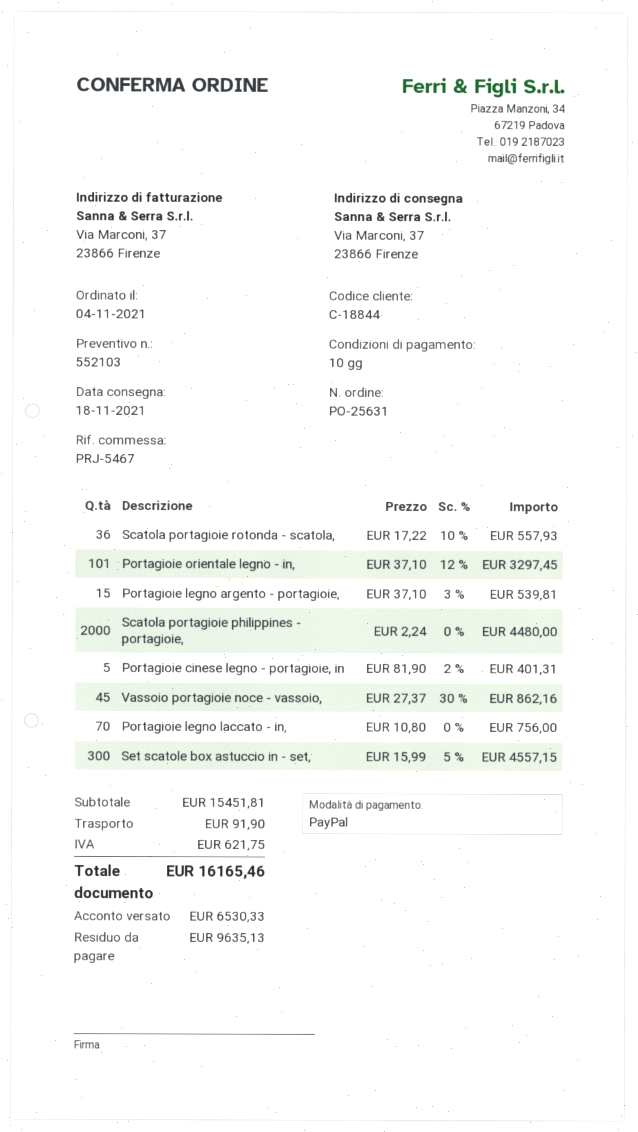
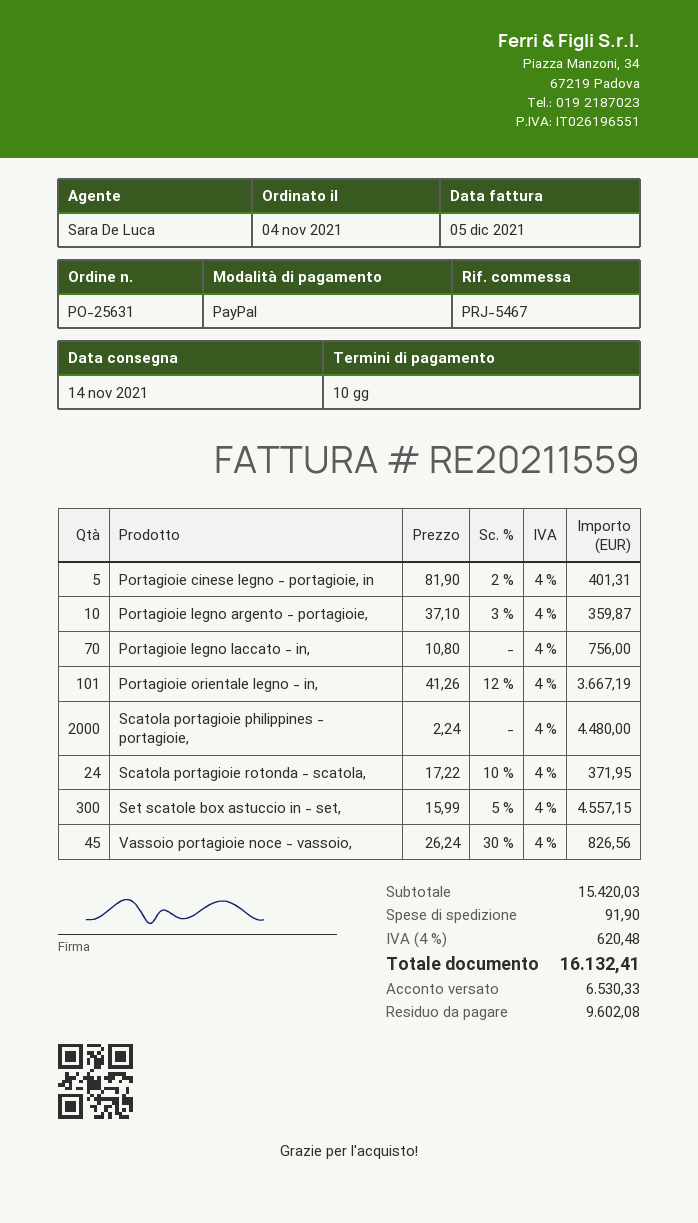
delivery date: 2021-11-18 -> 2021-11-14
Scatola portagioie rotonda - scatola,: 36 x 17.22 - 10% = 557.93 -> 24 x 17.22 - 10% = 371.95
Portagioie orientale legno - in,: 101 x 37.10 - 12% = 3297.45 -> 101 x 41.26 - 12% = 3667.19
Portagioie legno argento - portagioie,: 15 x 37.10 - 3% = 539.81 -> 10 x 37.10 - 3% = 359.87
Vassoio portagioie noce - vassoio,: 45 x 27.37 - 30% = 862.16 -> 45 x 26.24 - 30% = 826.56
subtotal: 15451.81 -> 15420.03
tax: 621.75 -> 620.48
total: 16165.46 -> 16132.41
balance: 9635.13 -> 9602.08

